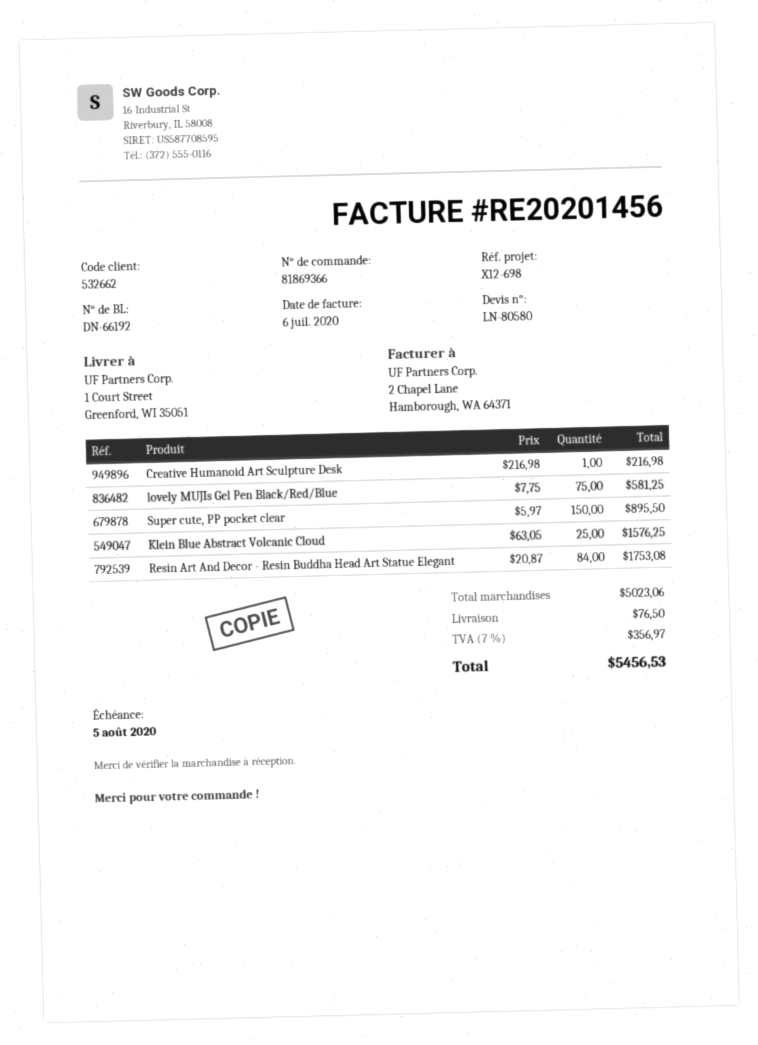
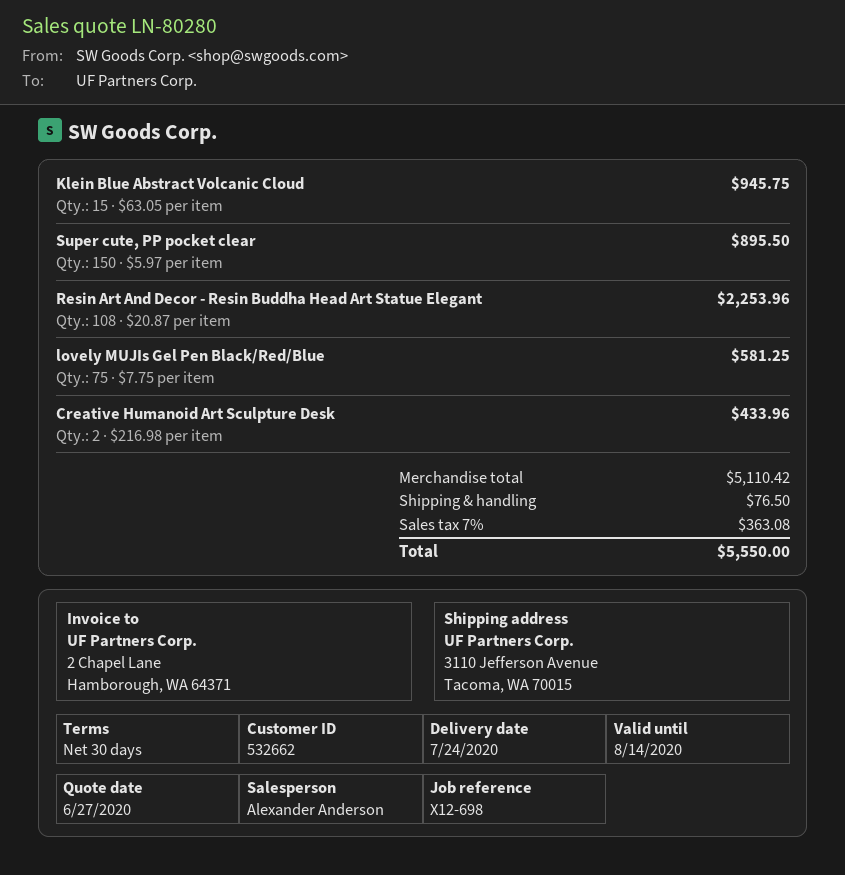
quote number: LN-80580 -> LN-80280
ship to: 1 Court Street, Greenford, WI 35051 -> 3110 Jefferson Avenue, Tacoma, WA 70015
Creative Humanoid Art Sculpture Desk: 1 x 216.98 = 216.98 -> 2 x 216.98 = 433.96
Klein Blue Abstract Volcanic Cloud: 25 x 63.05 = 1576.25 -> 15 x 63.05 = 945.75
Resin Art And Decor - Resin Buddha Head Art Statue Elegant: 84 x 20.87 = 1753.08 -> 108 x 20.87 = 2253.96
subtotal: 5023.06 -> 5110.42
tax: 7% = 356.97 -> 7% = 363.08
total: 5456.53 -> 5550.00

